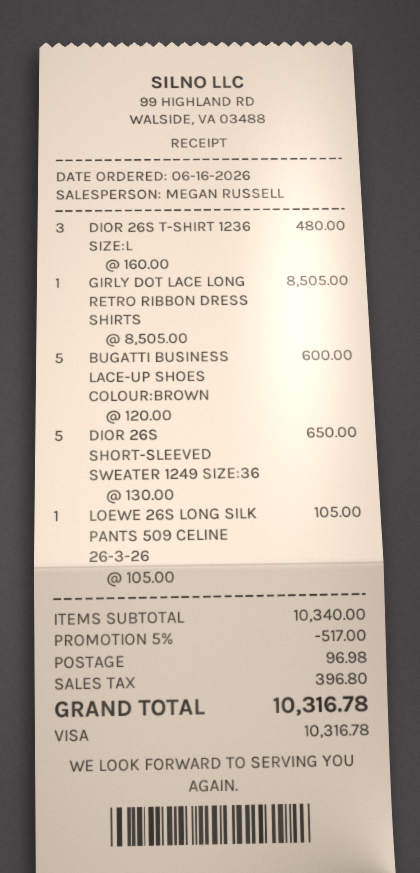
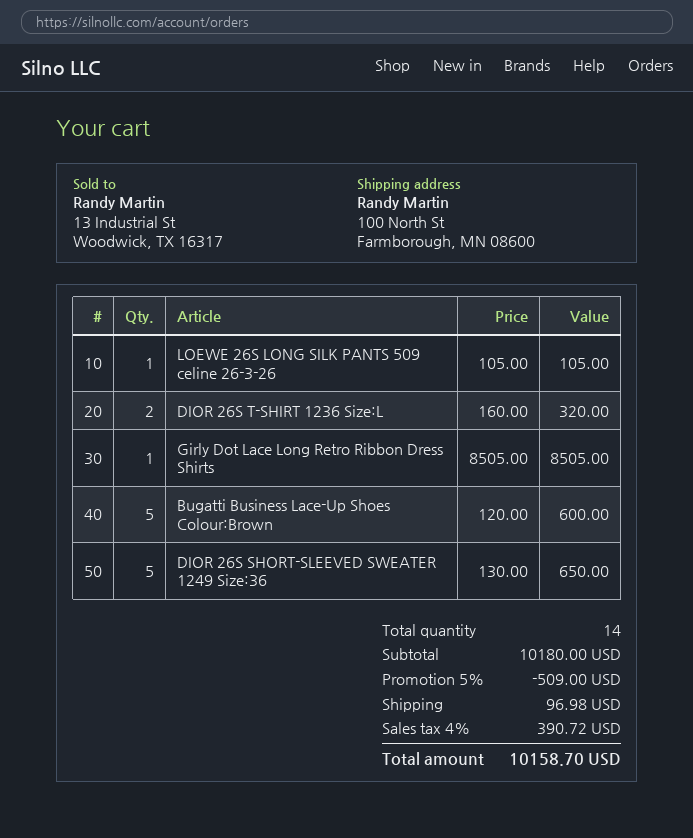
DIOR 26S T-SHIRT 1236 SIZE:L: 3 x 160.00 = 480.00 -> 2 x 160.00 = 320.00
subtotal: 10340.00 -> 10180.00
discount: 5% = 517.00 -> 5% = 509.00
tax: 396.80 -> 390.72
total: 10316.78 -> 10158.70

